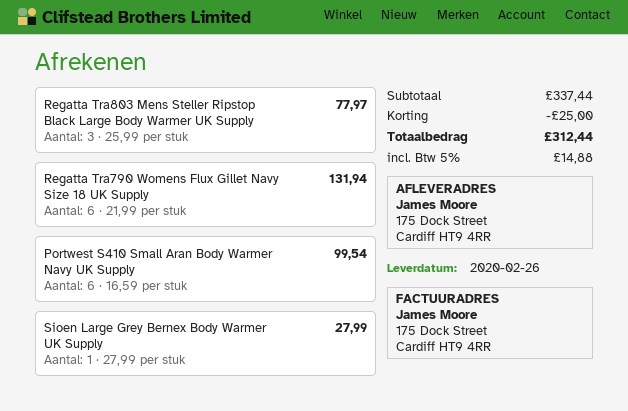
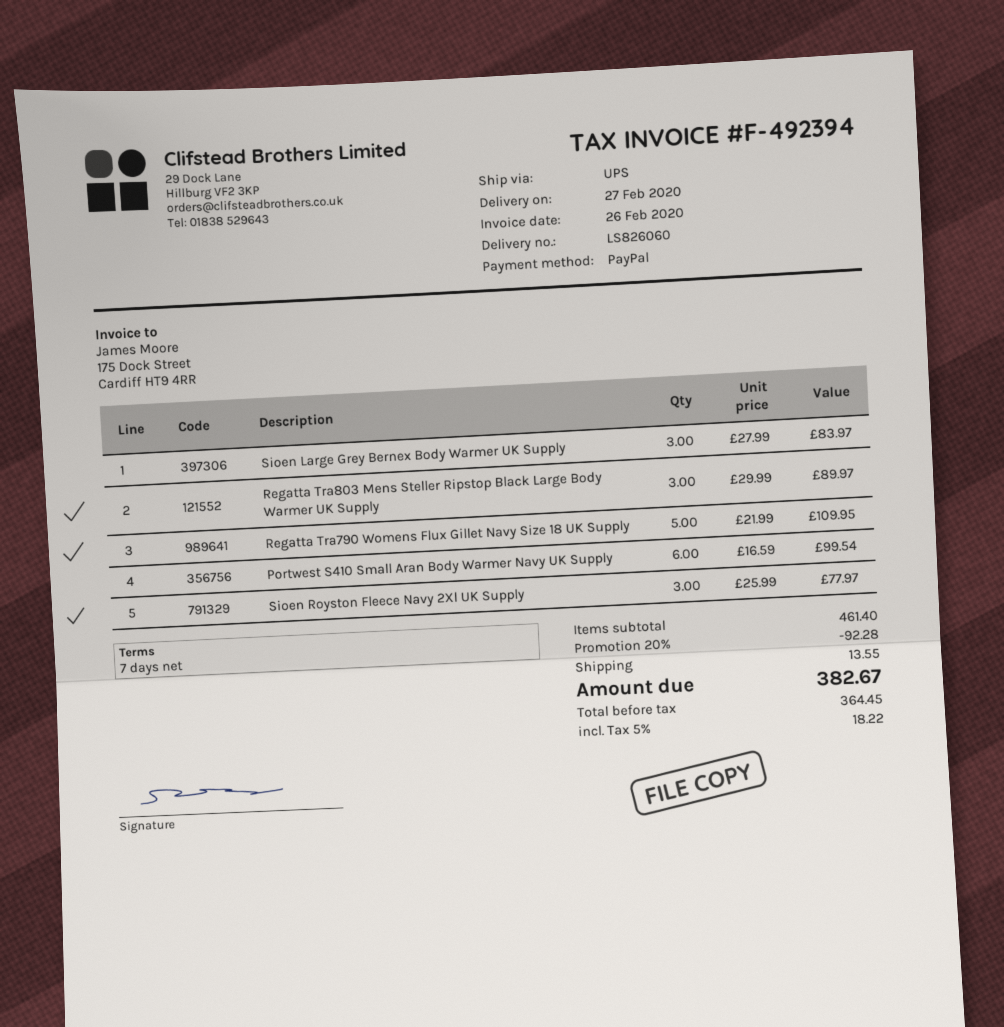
delivery date: 2020-02-26 -> 2020-02-27
Regatta Tra803 Mens Steller Ripstop Black Large Body Warmer UK Supply: 3 x 25.99 = 77.97 -> 3 x 29.99 = 89.97
Regatta Tra790 Womens Flux Gillet Navy Size 18 UK Supply: 6 x 21.99 = 131.94 -> 5 x 21.99 = 109.95
Sioen Large Grey Bernex Body Warmer UK Supply: 1 x 27.99 = 27.99 -> 3 x 27.99 = 83.97
Sioen Royston Fleece Navy 2Xl UK Supply: none -> 3 x 25.99 = 77.97
subtotal: 337.44 -> 461.40
discount: 25.00 -> 92.28
shipping: none -> 13.55
tax: 5% = 14.88 -> 5% = 18.22
total: 312.44 -> 382.67

